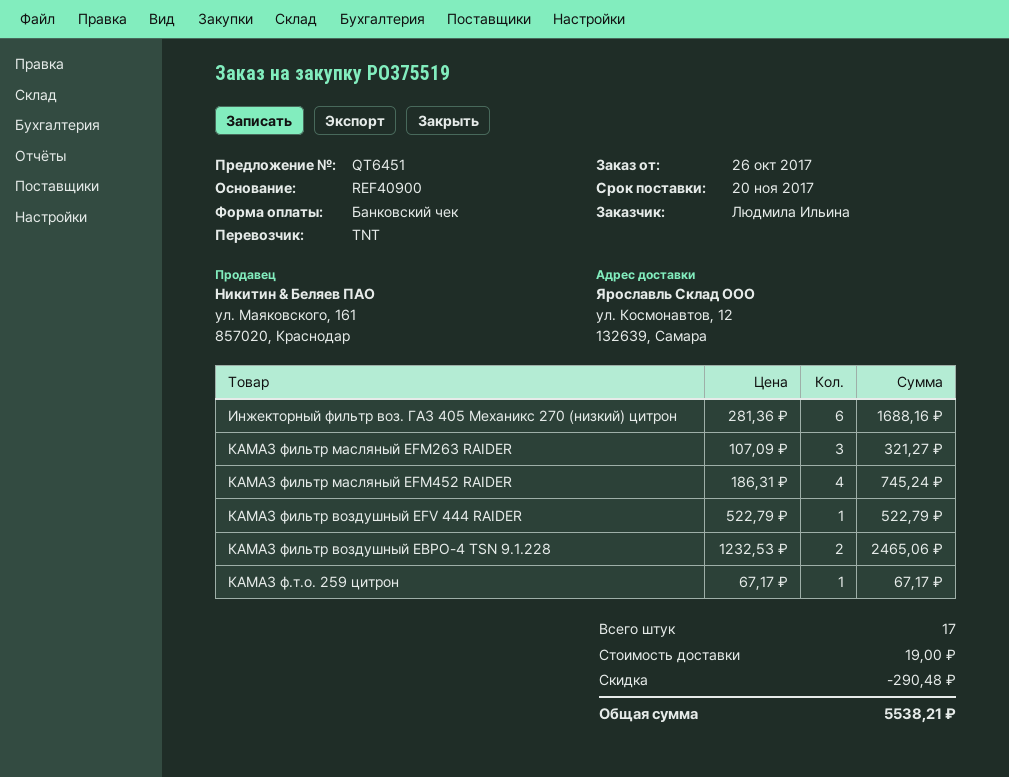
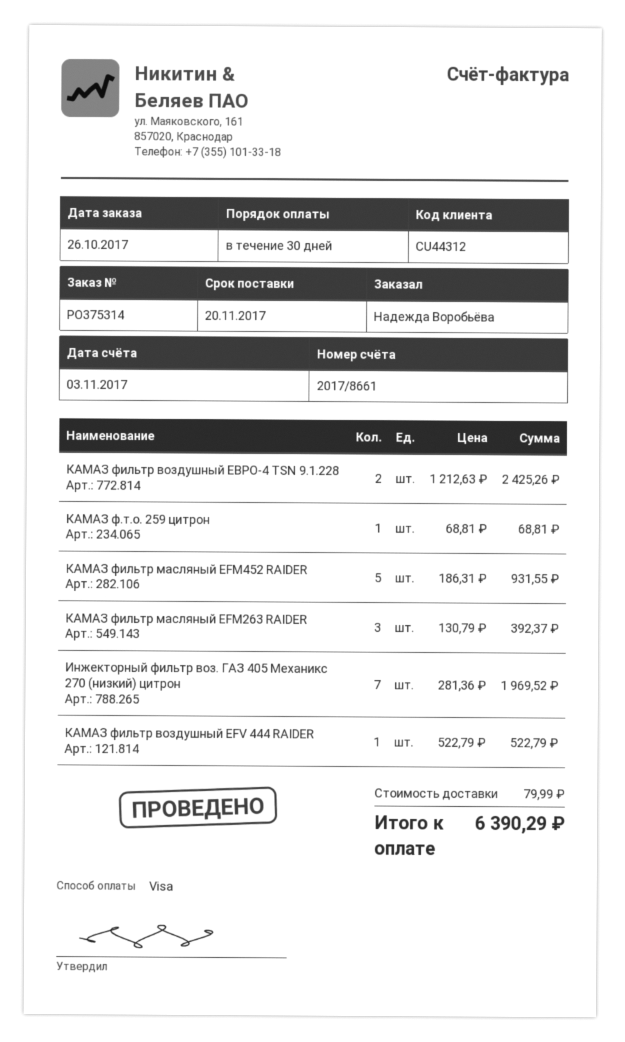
order number: PO375519 -> PO375314
ordered by: Людмила Ильина -> Надежда Воробьёва
payment method: cheque -> Visa
Инжекторный фильтр воз. ГАЗ 405 Механикс 270 (низкий) цитрон: 6 x 281.36 = 1688.16 -> 7 x 281.36 = 1969.52
КАМАЗ фильтр масляный EFM263 RAIDER: 3 x 107.09 = 321.27 -> 3 x 130.79 = 392.37
КАМАЗ фильтр масляный EFM452 RAIDER: 4 x 186.31 = 745.24 -> 5 x 186.31 = 931.55
КАМАЗ фильтр воздушный ЕВРО-4 TSN 9.1.228: 2 x 1232.53 = 2465.06 -> 2 x 1212.63 = 2425.26
КАМАЗ ф.т.о. 259 цитрон: 1 x 67.17 = 67.17 -> 1 x 68.81 = 68.81
discount: 290.48 -> none
shipping: 19.00 -> 79.99
total: 5538.21 -> 6390.29

